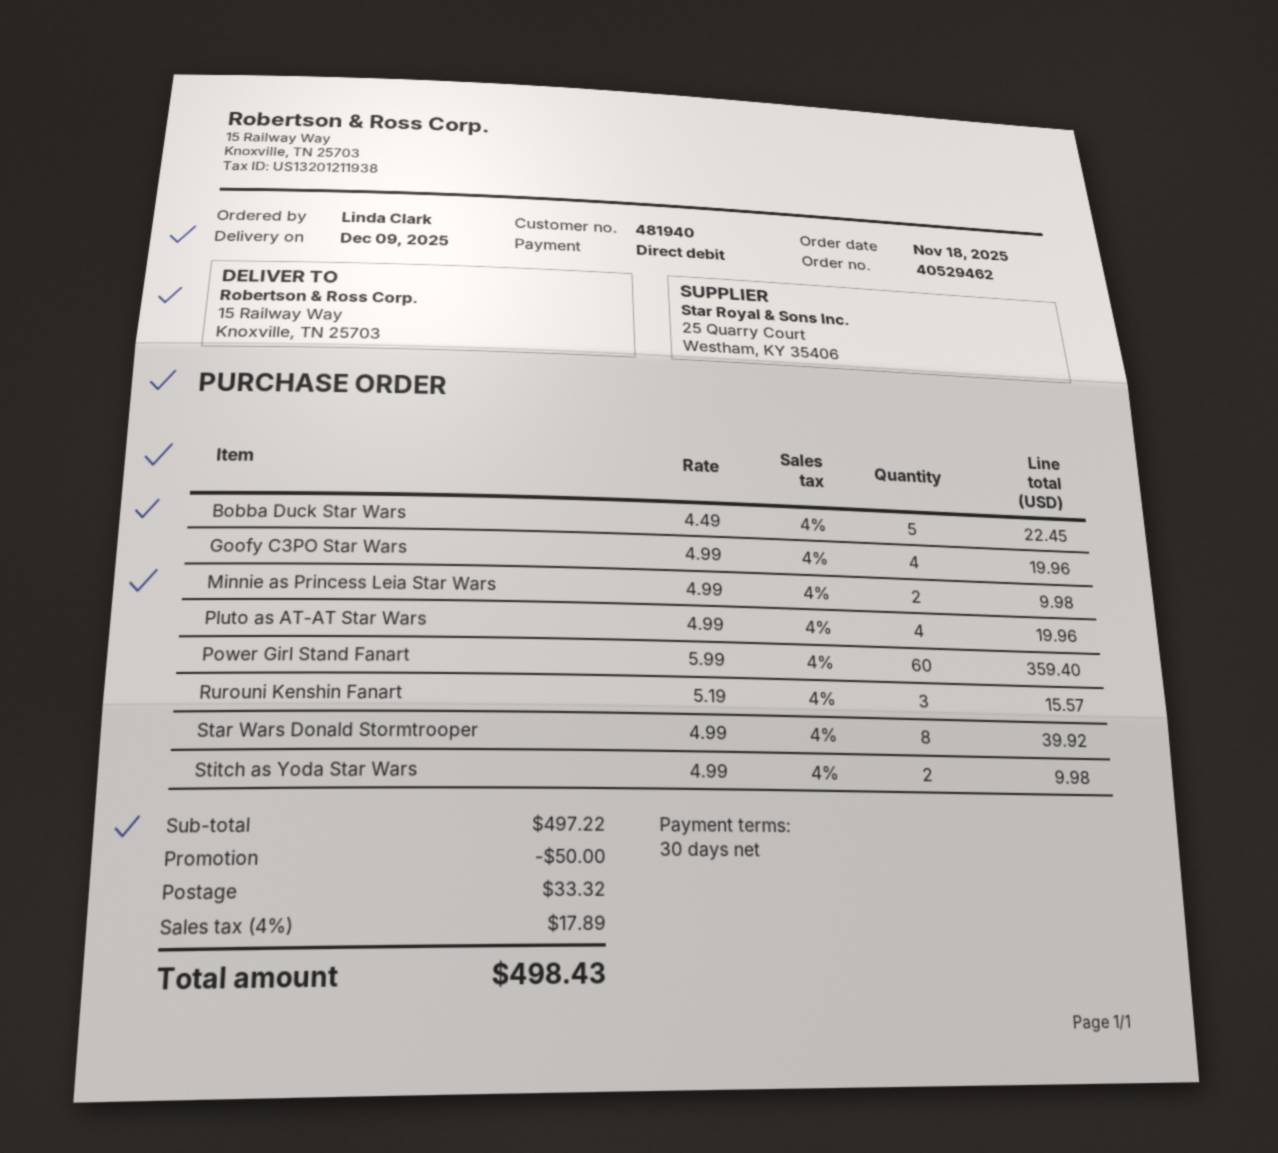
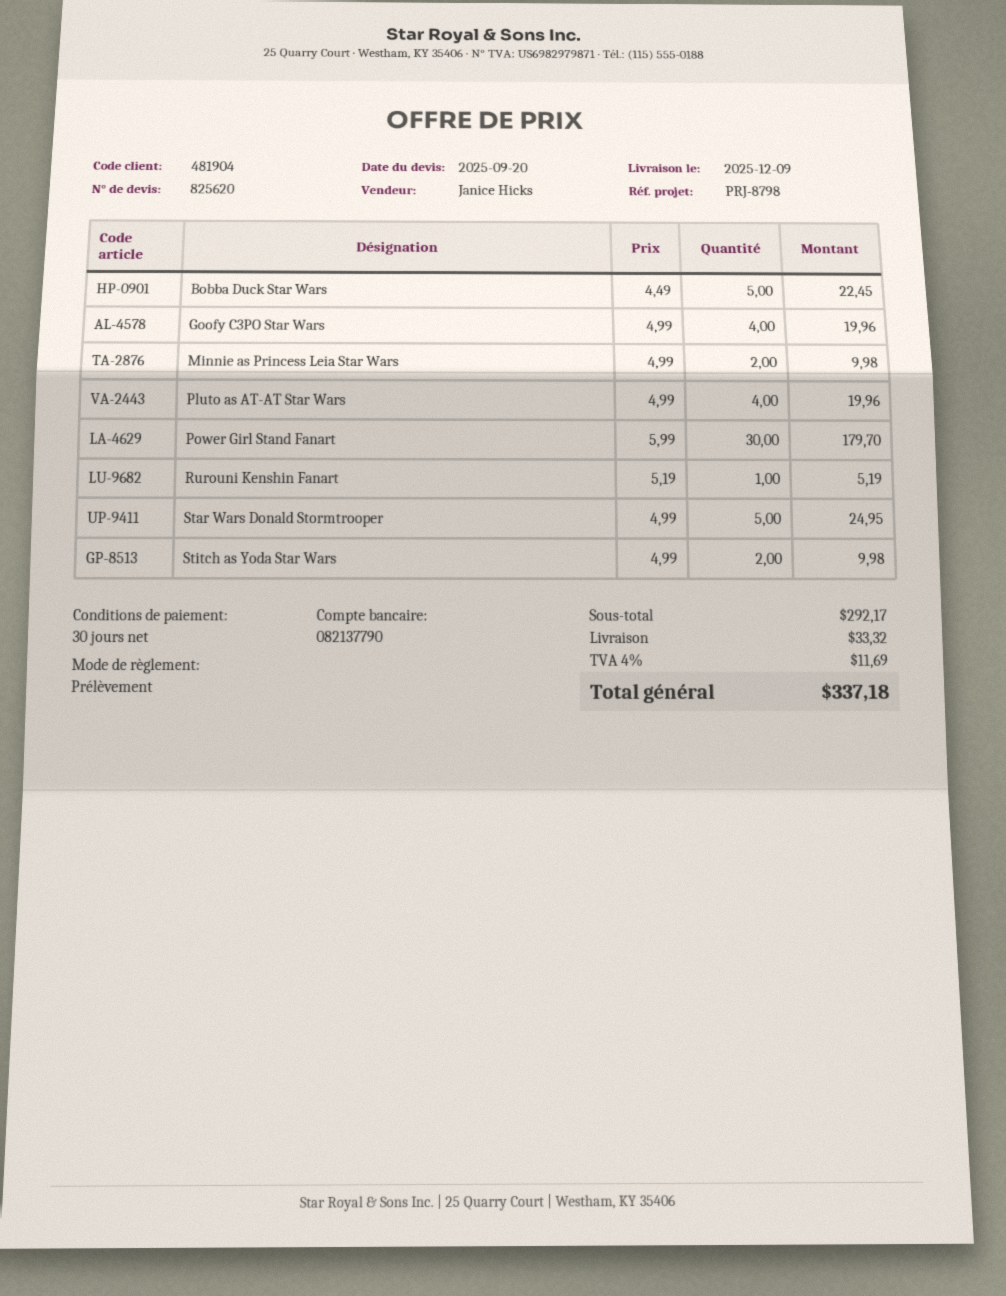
customer number: 481940 -> 481904
Power Girl Stand Fanart: 60 x 5.99 = 359.40 -> 30 x 5.99 = 179.70
Rurouni Kenshin Fanart: 3 x 5.19 = 15.57 -> 1 x 5.19 = 5.19
Star Wars Donald Stormtrooper: 8 x 4.99 = 39.92 -> 5 x 4.99 = 24.95
subtotal: 497.22 -> 292.17
discount: 50.00 -> none
tax: 4% = 17.89 -> 4% = 11.69
total: 498.43 -> 337.18

